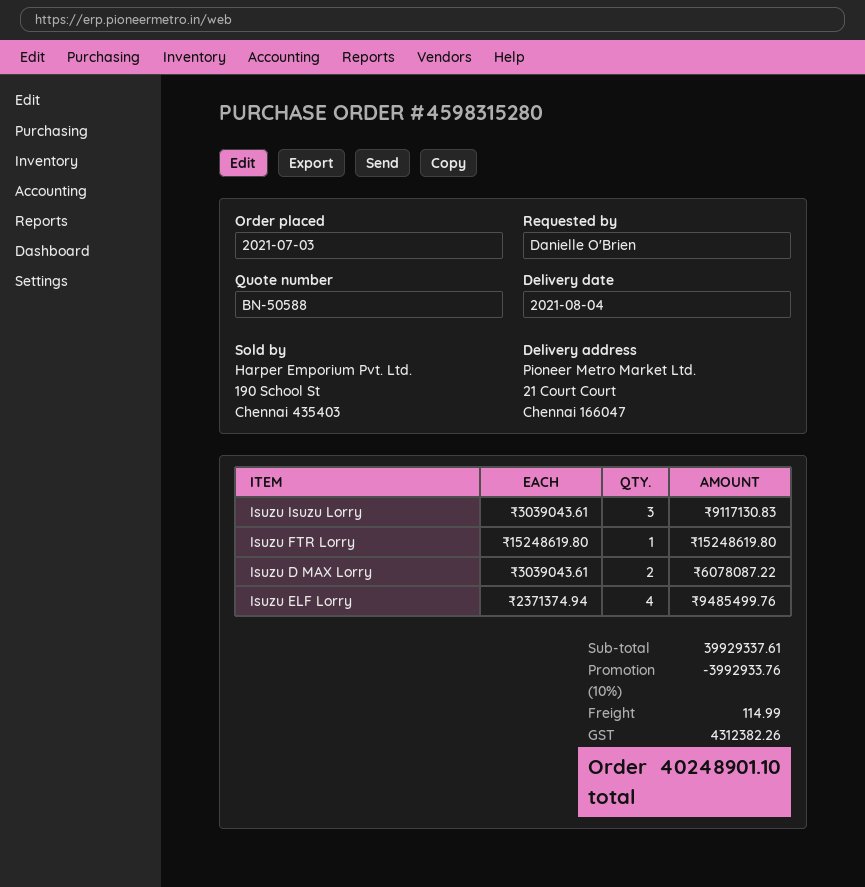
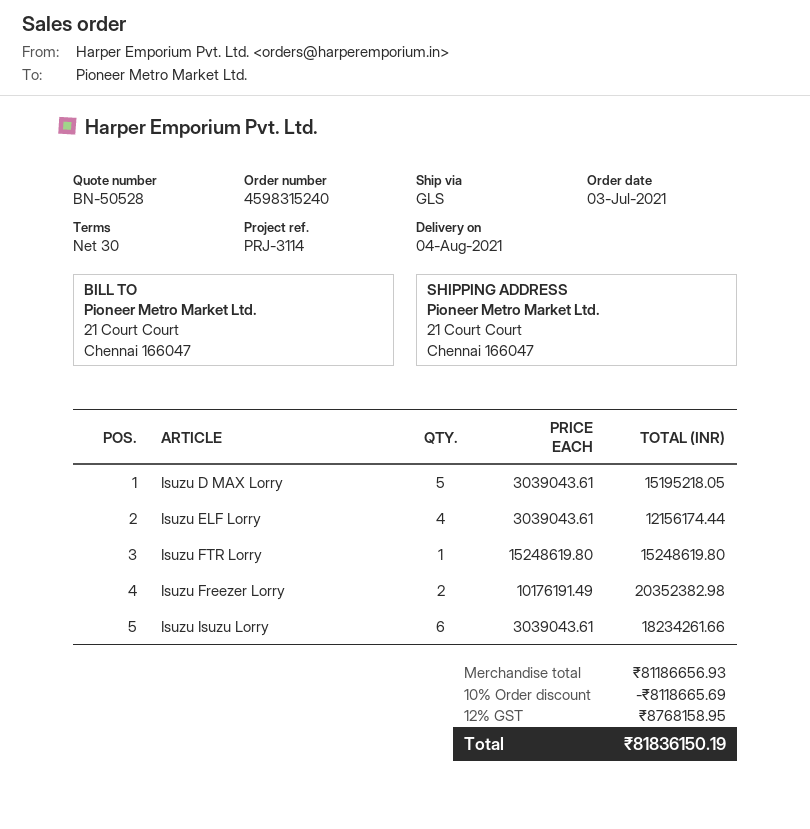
quote number: BN-50588 -> BN-50528
order number: 4598315280 -> 4598315240
Isuzu Isuzu Lorry: 3 x 3039043.61 = 9117130.83 -> 6 x 3039043.61 = 18234261.66
Isuzu D MAX Lorry: 2 x 3039043.61 = 6078087.22 -> 5 x 3039043.61 = 15195218.05
Isuzu ELF Lorry: 4 x 2371374.94 = 9485499.76 -> 4 x 3039043.61 = 12156174.44
Isuzu Freezer Lorry: none -> 2 x 10176191.49 = 20352382.98
subtotal: 39929337.61 -> 81186656.93
discount: 10% = 3992933.76 -> 10% = 8118665.69
shipping: 114.99 -> none
tax: 4312382.26 -> 8768158.95
total: 40248901.10 -> 81836150.19

